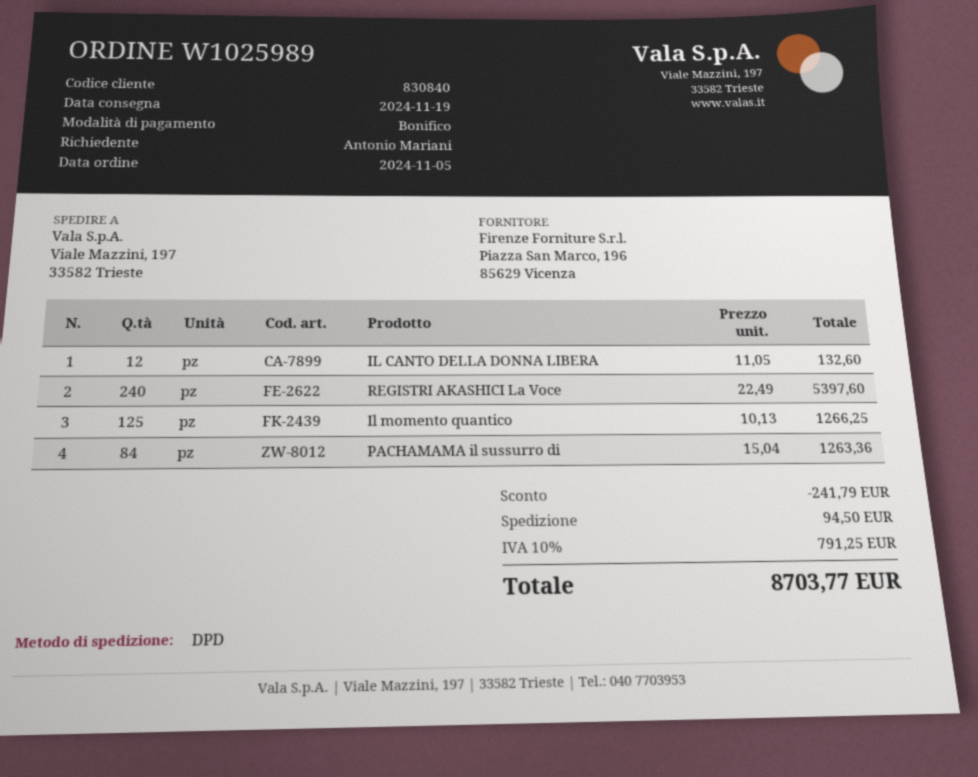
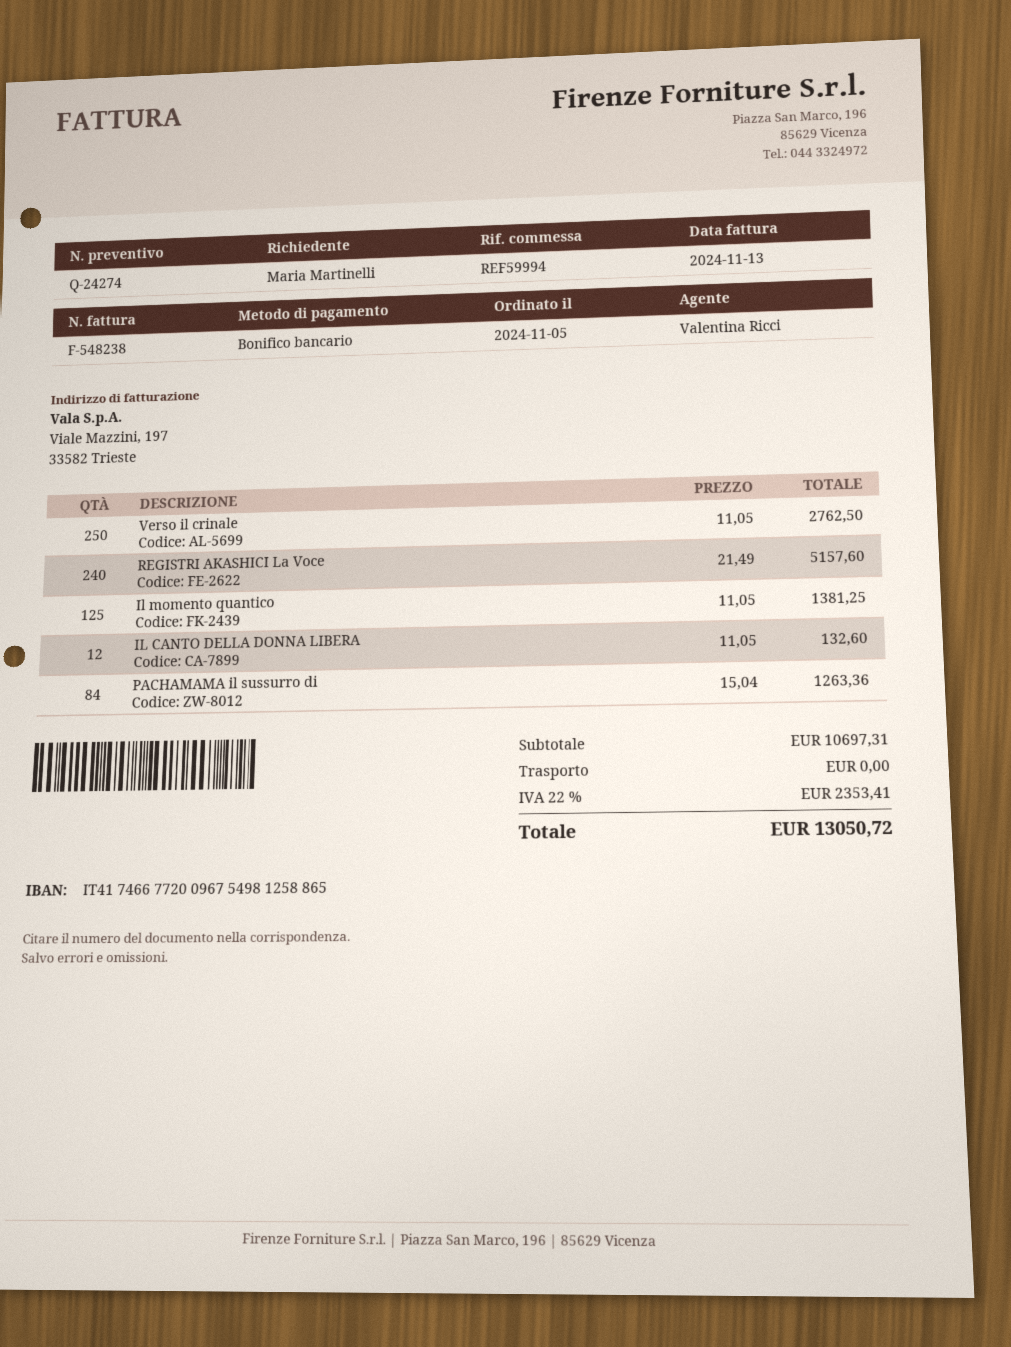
ordered by: Antonio Mariani -> Maria Martinelli
REGISTRI AKASHICI La Voce: 240 x 22.49 = 5397.60 -> 240 x 21.49 = 5157.60
Il momento quantico: 125 x 10.13 = 1266.25 -> 125 x 11.05 = 1381.25
Verso il crinale: none -> 250 x 11.05 = 2762.50
discount: 241.79 -> none
shipping: 94.50 -> 0.00
tax: 10% = 791.25 -> 22% = 2353.41
total: 8703.77 -> 13050.72

